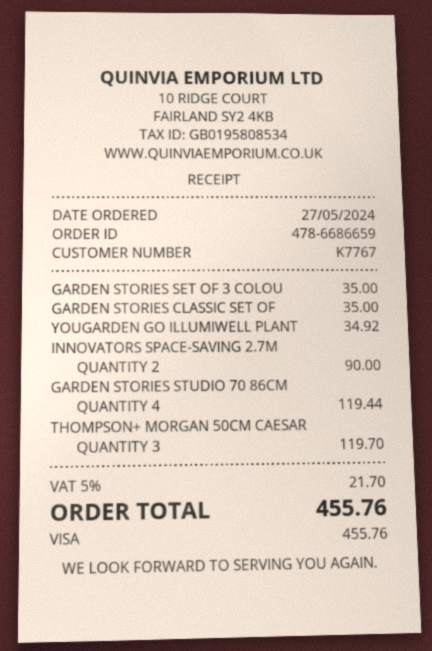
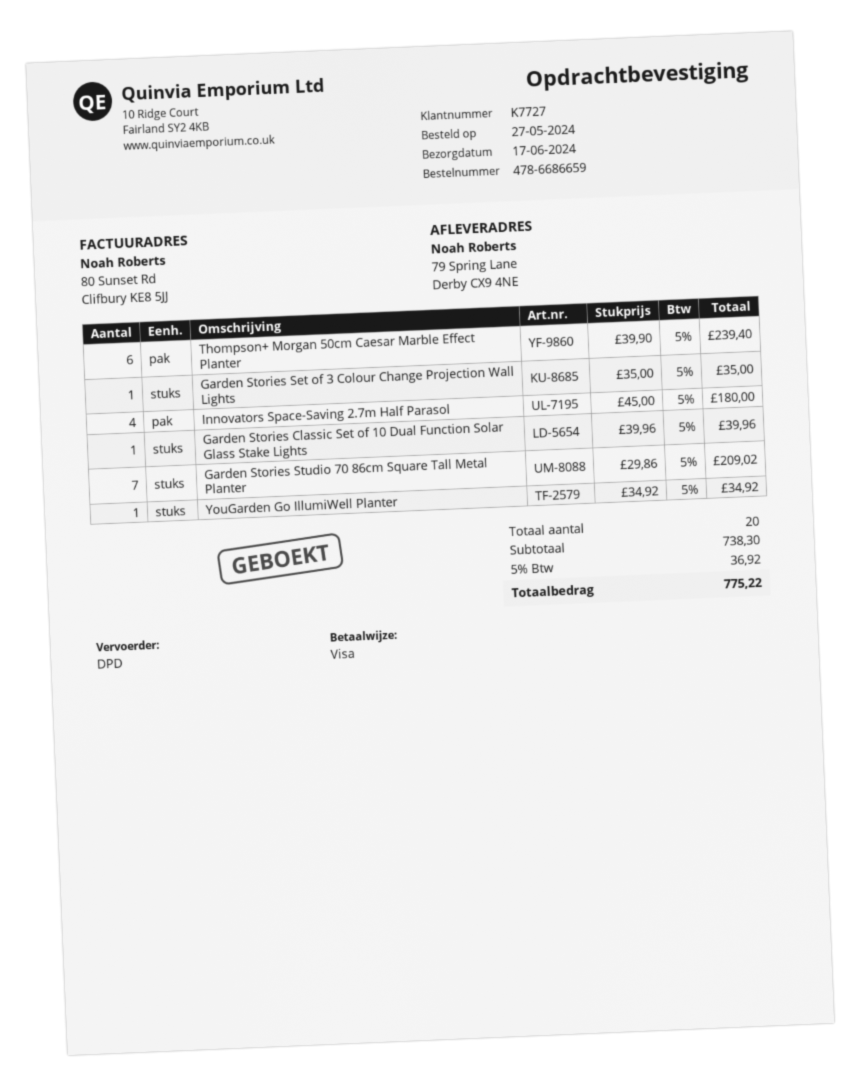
customer number: K7767 -> K7727
GARDEN STORIES CLASSIC SET OF: 1 for 35.00 -> 1 for 39.96
INNOVATORS SPACE-SAVING 2.7M: 2 for 90.00 -> 4 for 180.00
GARDEN STORIES STUDIO 70 86CM: 4 for 119.44 -> 7 for 209.02
THOMPSON+ MORGAN 50CM CAESAR: 3 for 119.70 -> 6 for 239.40
tax: 5% = 21.70 -> 5% = 36.92
total: 455.76 -> 775.22

